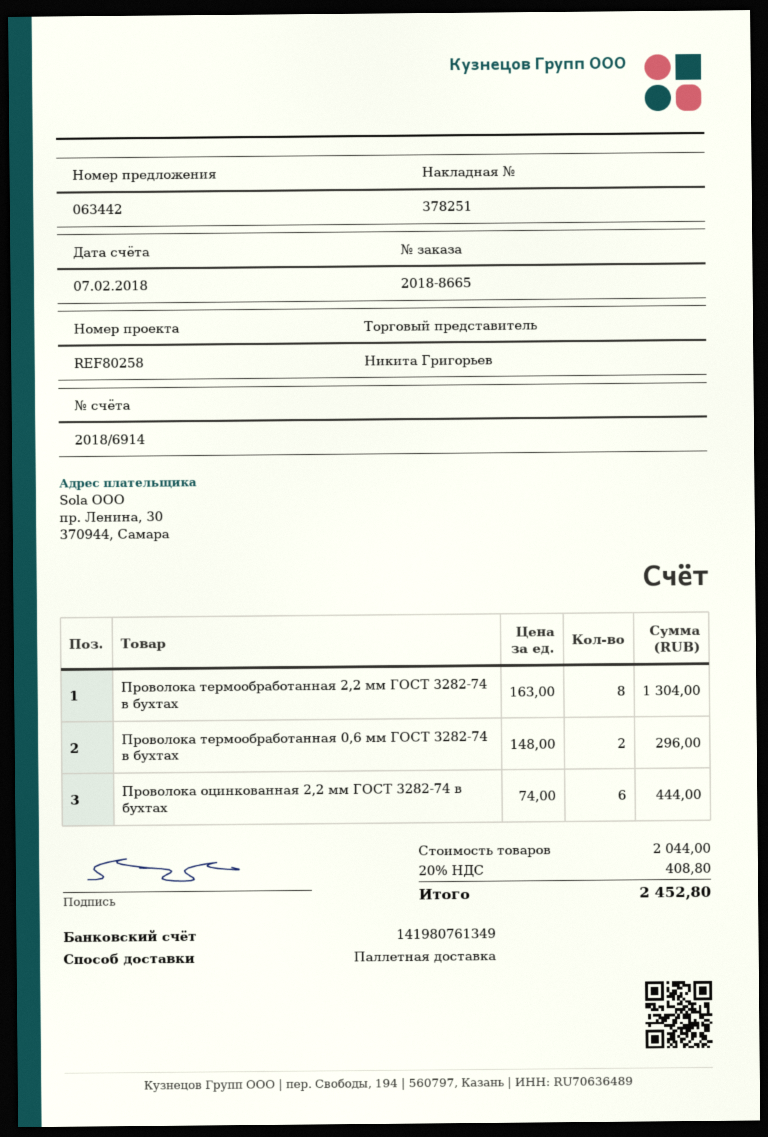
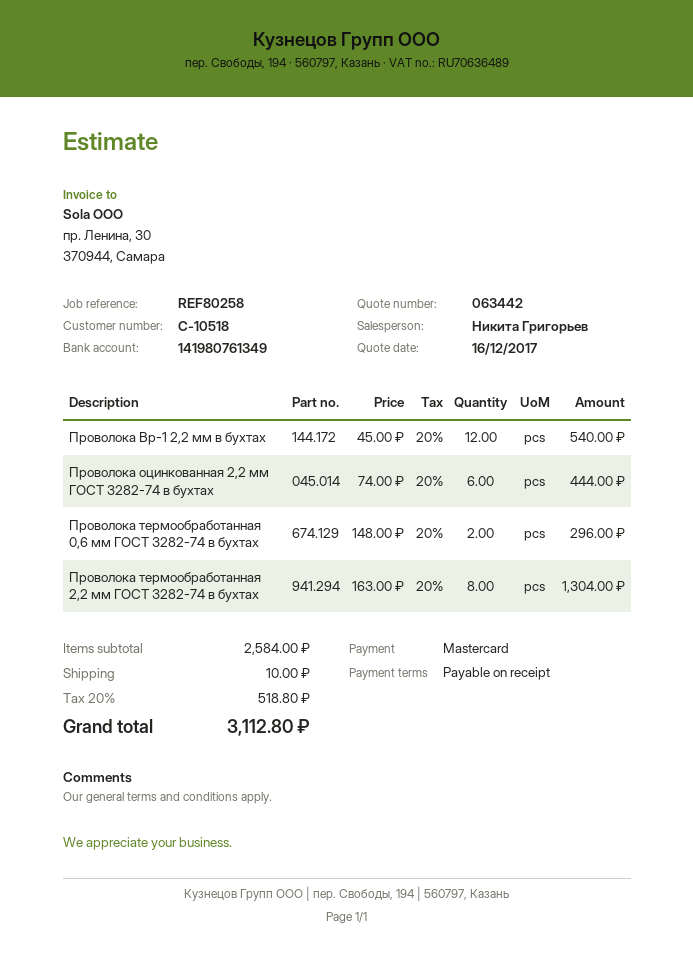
Проволока Вр-1 2,2 мм в бухтах: none -> 12 x 45.00 = 540.00
subtotal: 2044.00 -> 2584.00
shipping: none -> 10.00
tax: 20% = 408.80 -> 20% = 518.80
total: 2452.80 -> 3112.80

